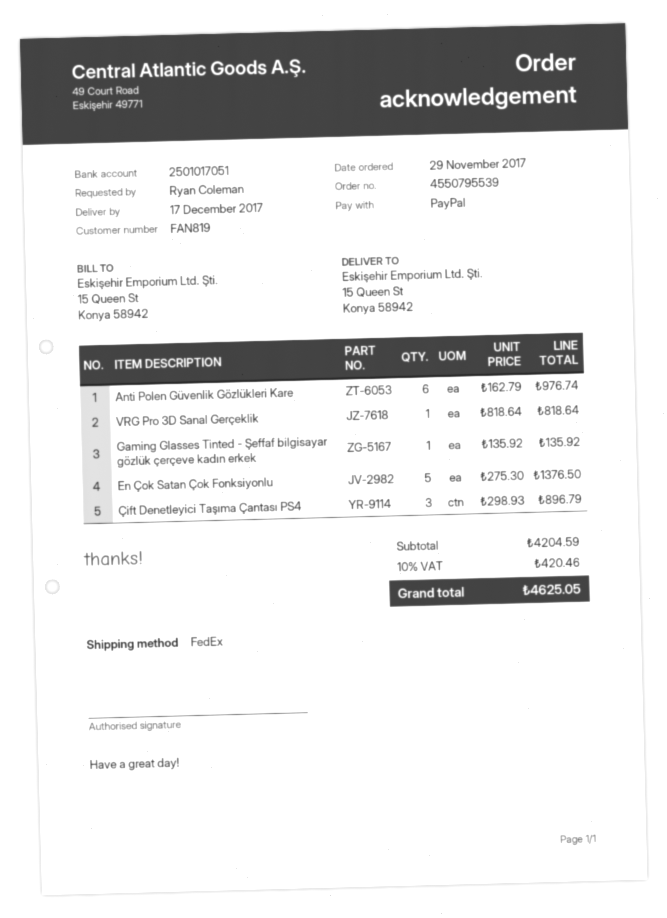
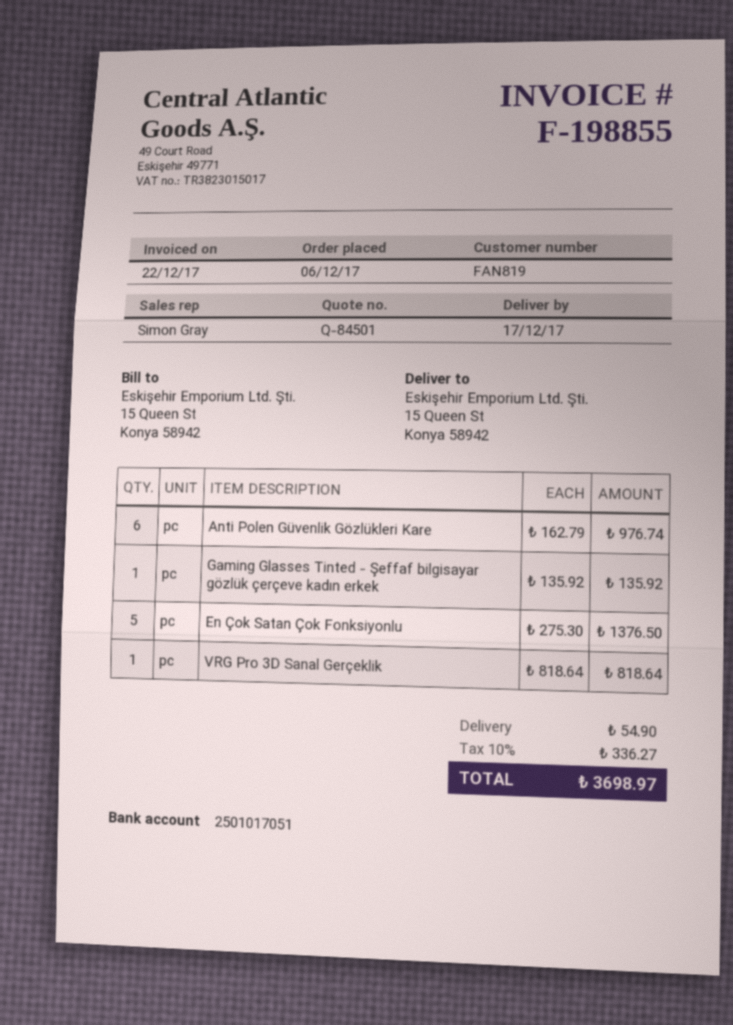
order date: 2017-11-29 -> 2017-12-06
Çift Denetleyici Taşıma Çantası PS4: 3 x 298.93 = 896.79 -> none
shipping: none -> 54.90
tax: 10% = 420.46 -> 10% = 336.27
total: 4625.05 -> 3698.97

